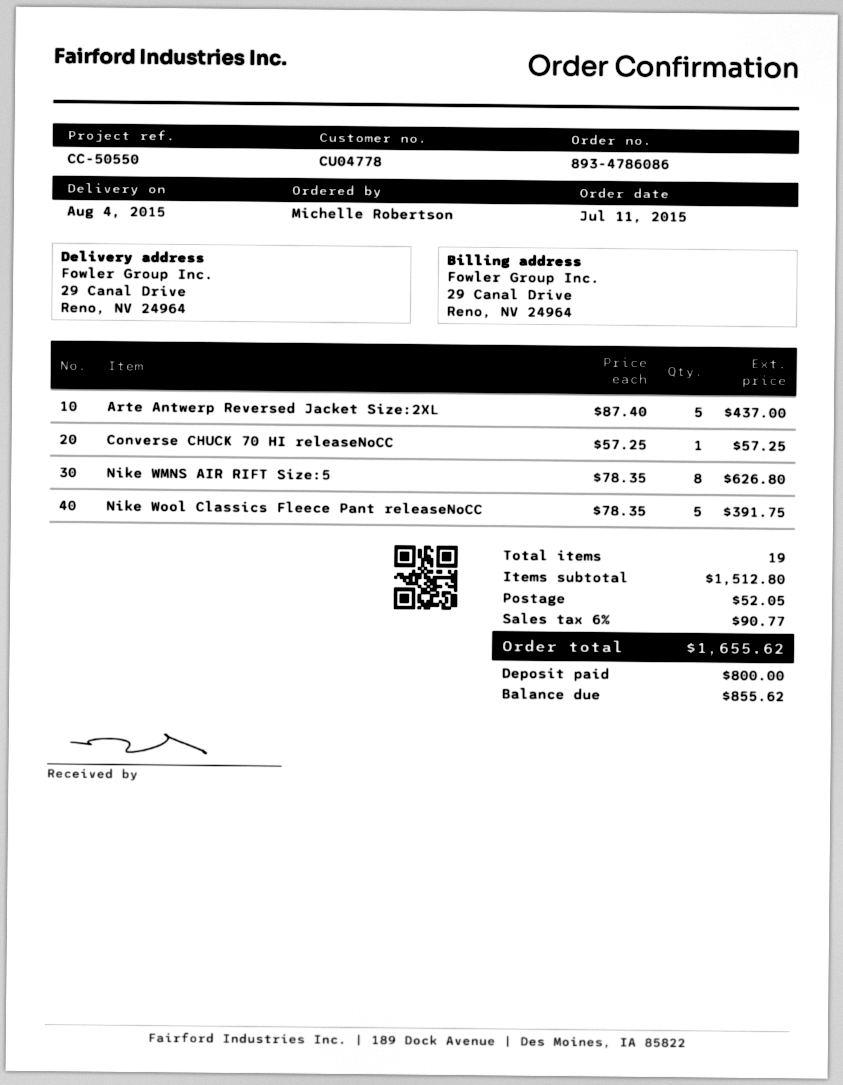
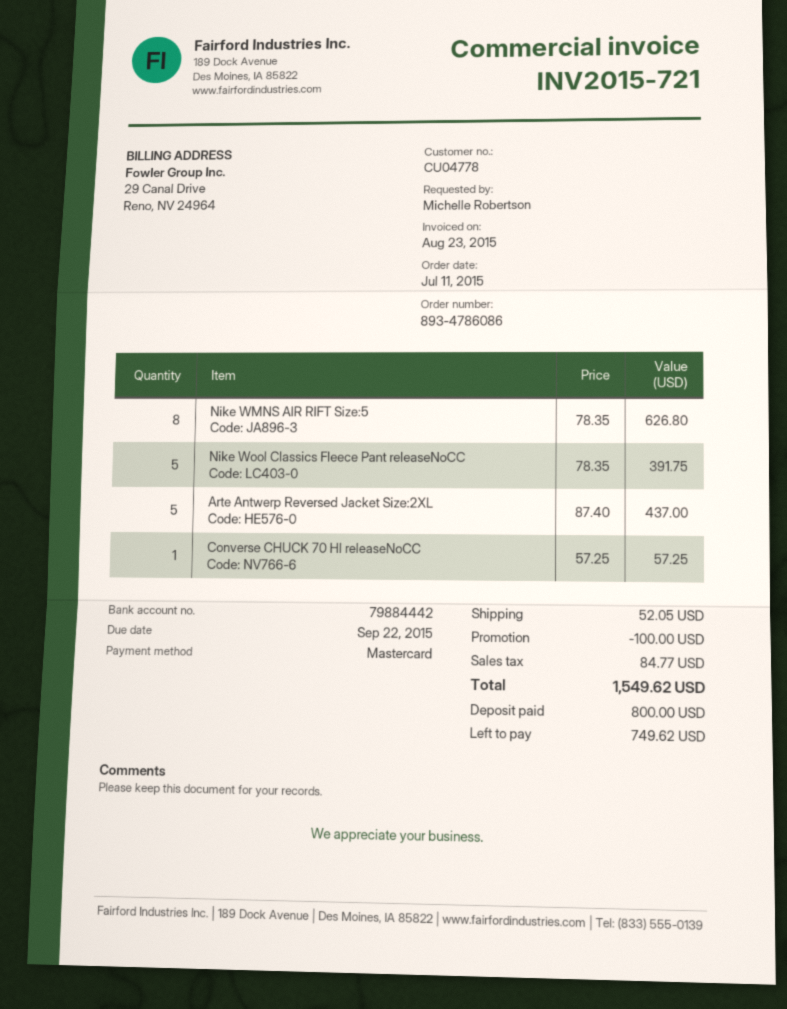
discount: none -> 100.00
tax: 90.77 -> 84.77
total: 1655.62 -> 1549.62
balance: 855.62 -> 749.62

